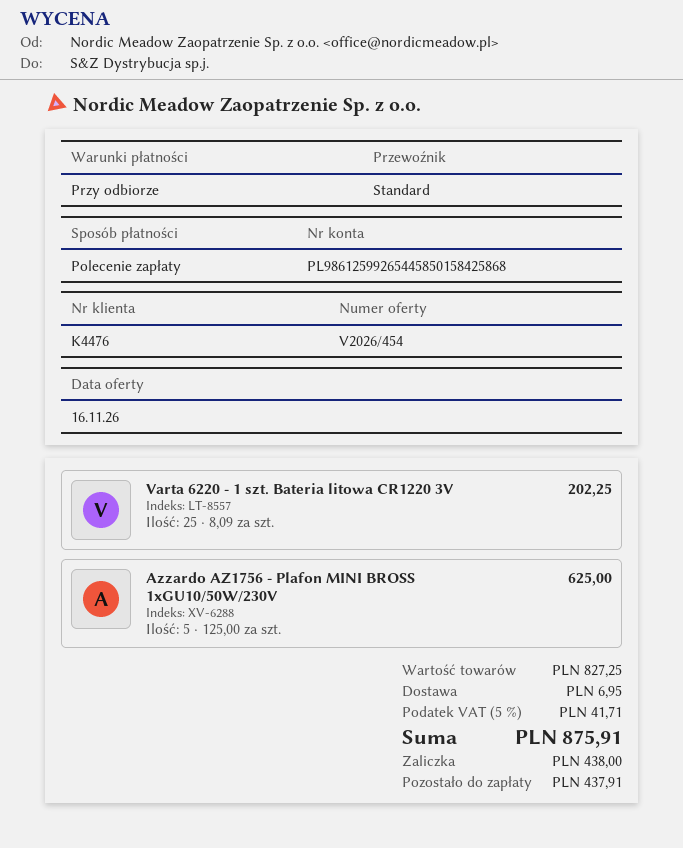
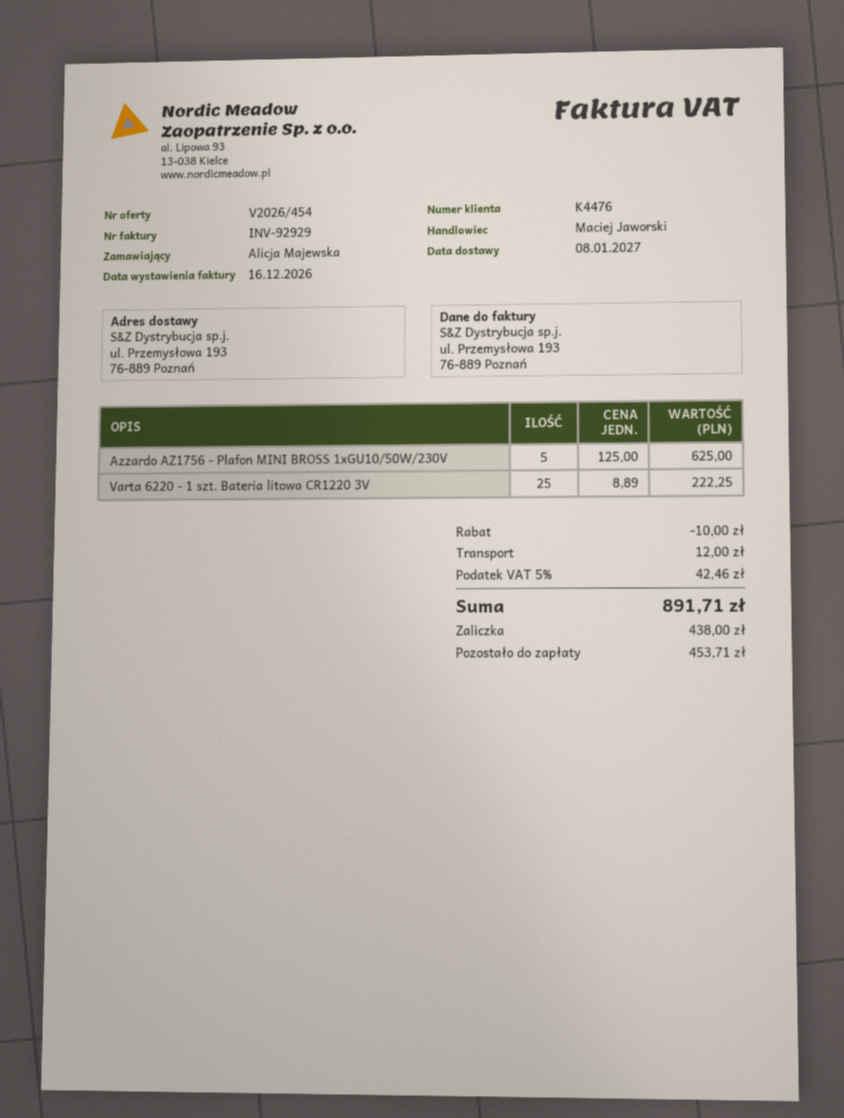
Varta 6220 - 1 szt. Bateria litowa CR1220 3V: 25 x 8.09 = 202.25 -> 25 x 8.89 = 222.25
discount: none -> 10.00
shipping: 6.95 -> 12.00
tax: 5% = 41.71 -> 5% = 42.46
total: 875.91 -> 891.71
balance: 437.91 -> 453.71

